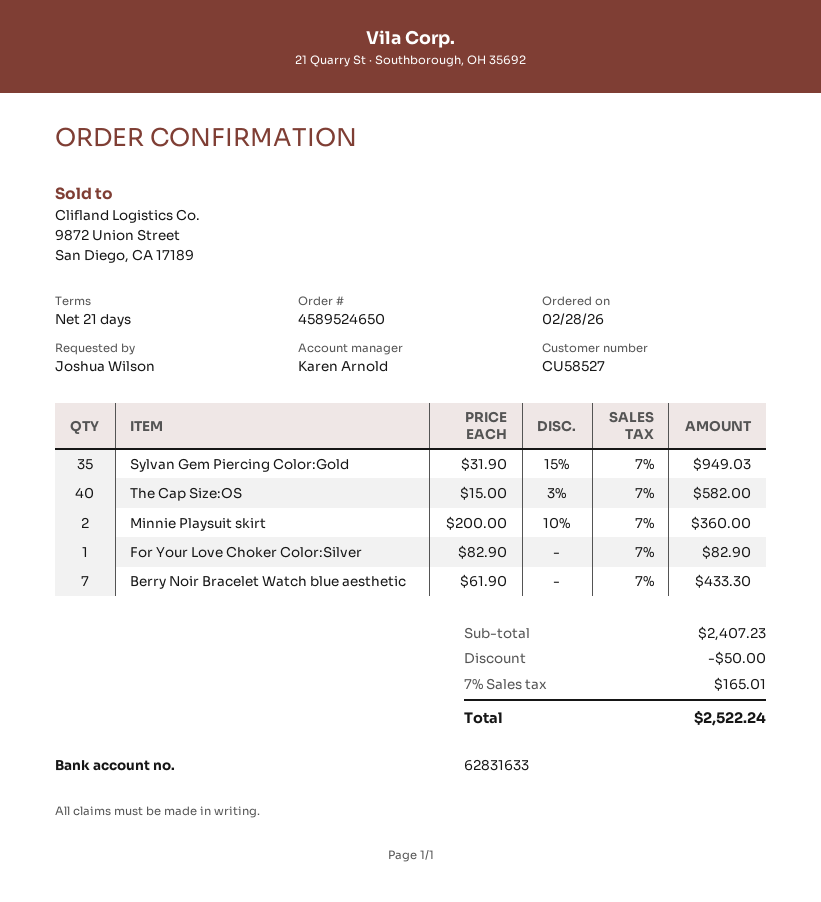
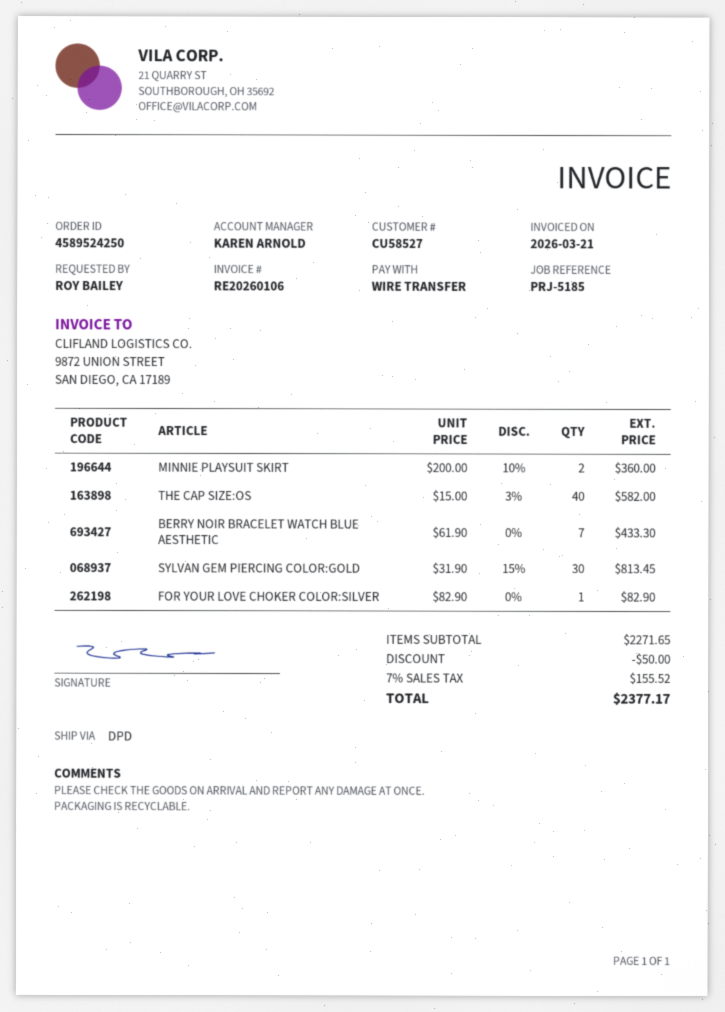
order number: 4589524650 -> 4589524250
ordered by: Joshua Wilson -> ROY BAILEY
Sylvan Gem Piercing Color:Gold: 35 x 31.90 - 15% = 949.03 -> 30 x 31.90 - 15% = 813.45
subtotal: 2407.23 -> 2271.65
tax: 7% = 165.01 -> 7% = 155.52
total: 2522.24 -> 2377.17

